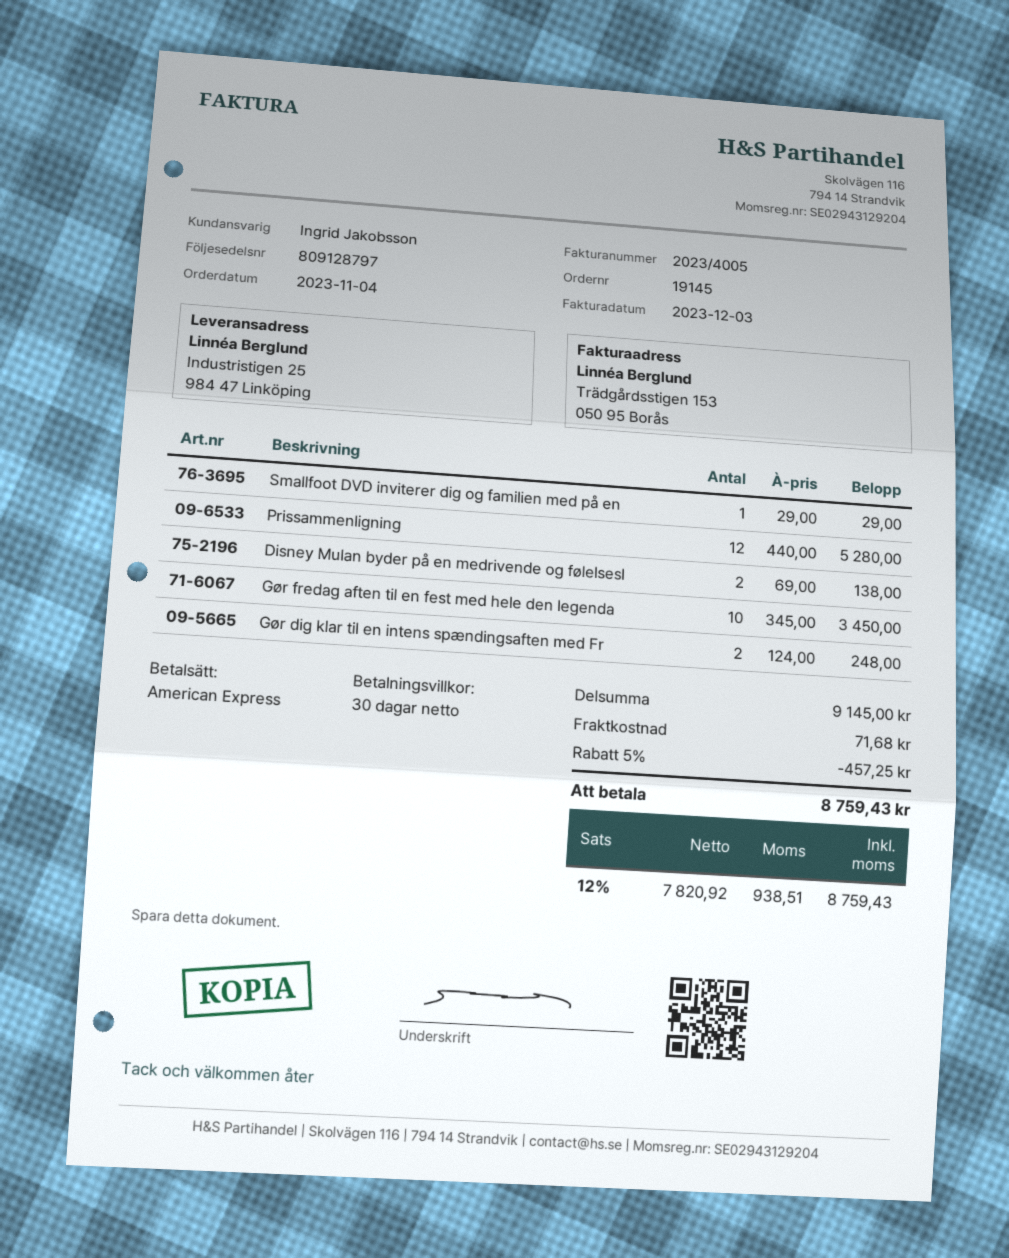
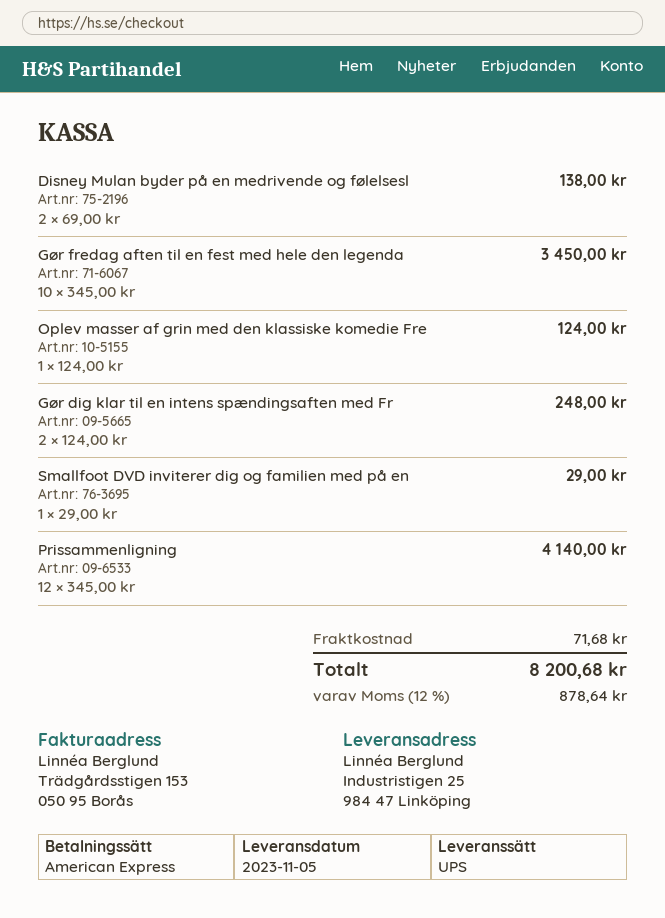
Prissammenligning: 12 x 440.00 = 5280.00 -> 12 x 345.00 = 4140.00
Oplev masser af grin med den klassiske komedie Fre: none -> 1 x 124.00 = 124.00
discount: 5% = 457.25 -> none
tax: 12% = 938.51 -> 12% = 878.64
total: 8759.43 -> 8200.68

